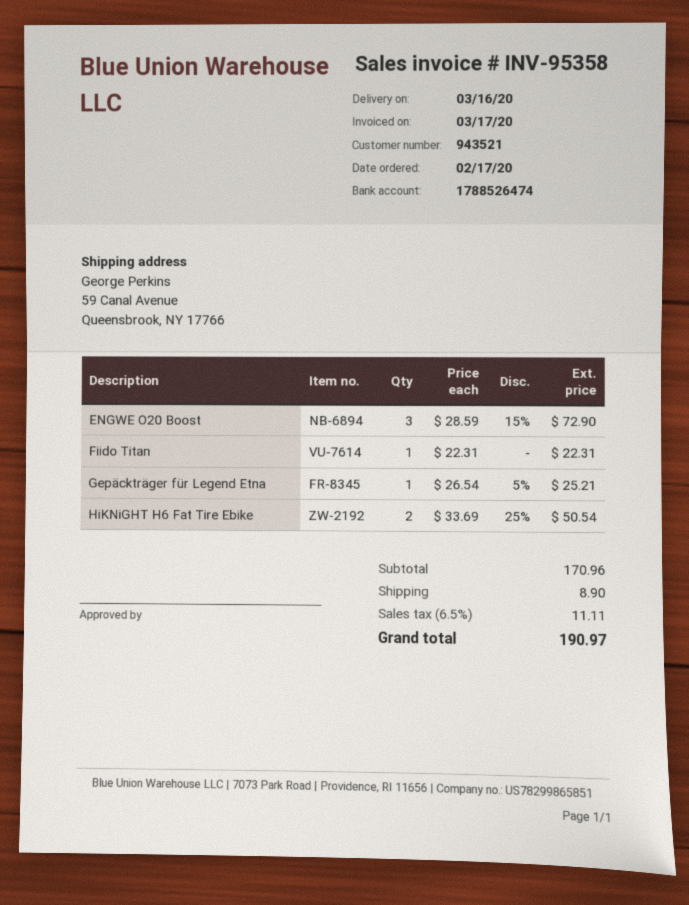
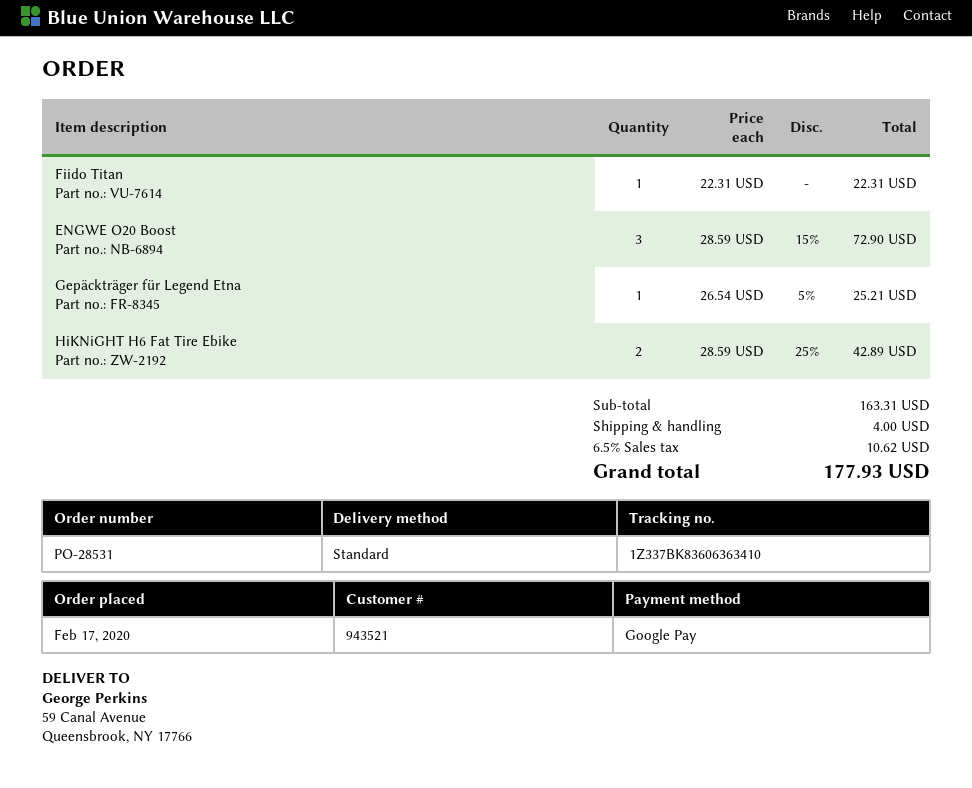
HiKNiGHT H6 Fat Tire Ebike: 2 x 33.69 - 25% = 50.54 -> 2 x 28.59 - 25% = 42.89
subtotal: 170.96 -> 163.31
shipping: 8.90 -> 4.00
tax: 6.5% = 11.11 -> 6.5% = 10.62
total: 190.97 -> 177.93

